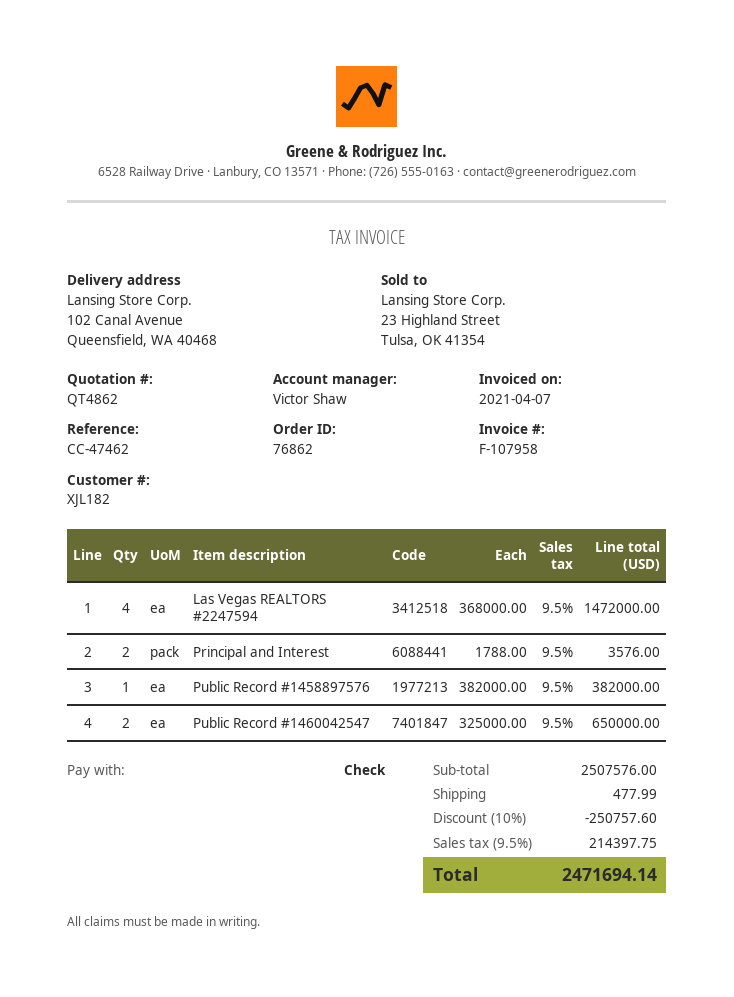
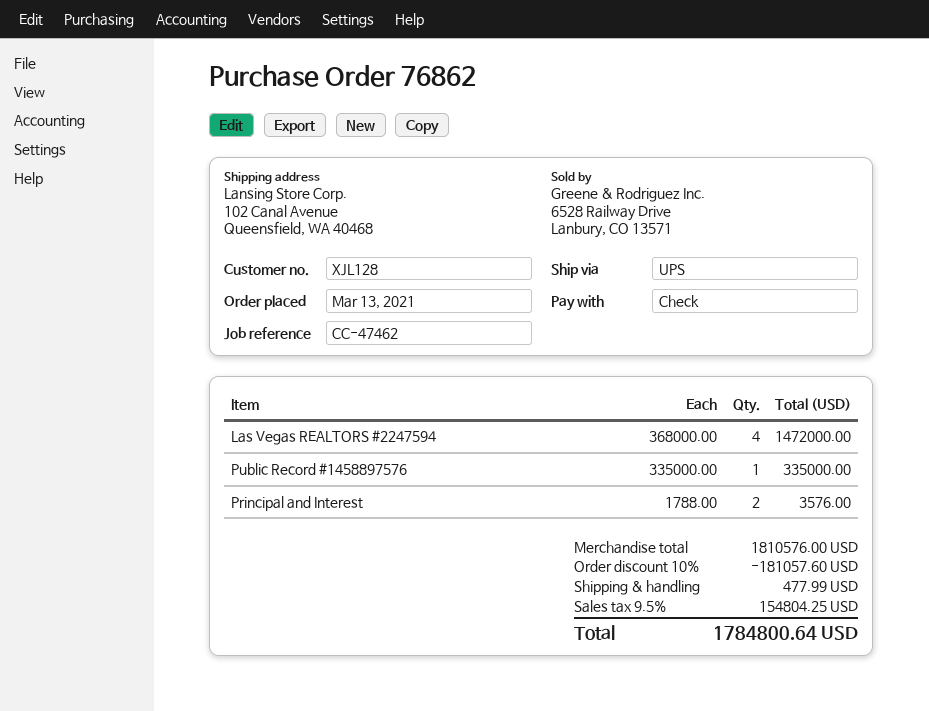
customer number: XJL182 -> XJL128
Public Record #1458897576: 1 x 382000.00 = 382000.00 -> 1 x 335000.00 = 335000.00
Public Record #1460042547: 2 x 325000.00 = 650000.00 -> none
subtotal: 2507576.00 -> 1810576.00
discount: 10% = 250757.60 -> 10% = 181057.60
tax: 9.5% = 214397.75 -> 9.5% = 154804.25
total: 2471694.14 -> 1784800.64

